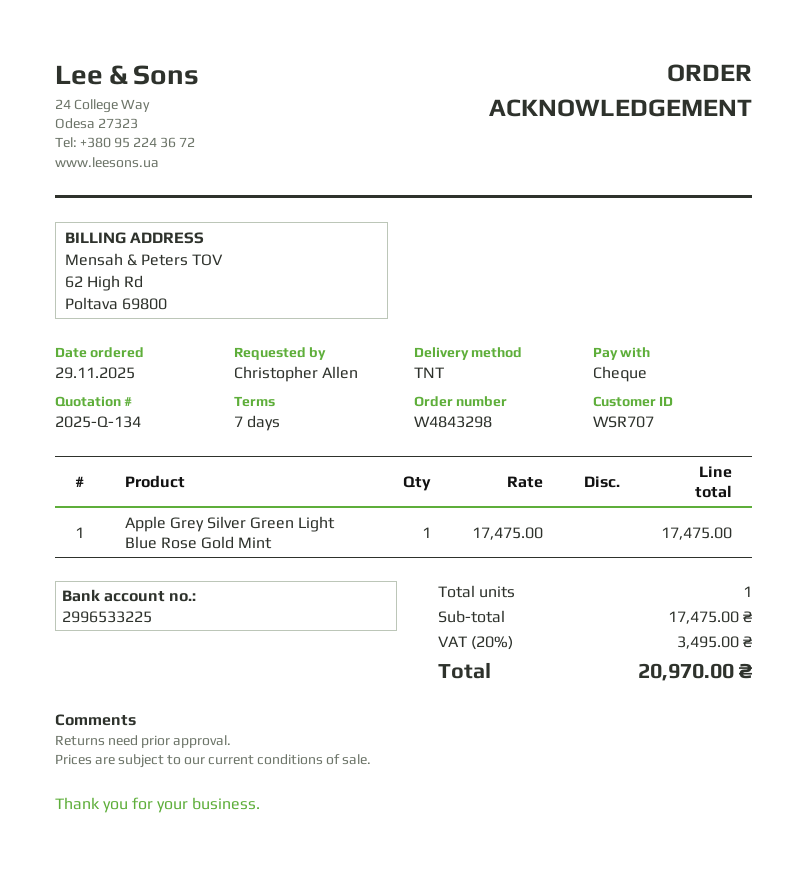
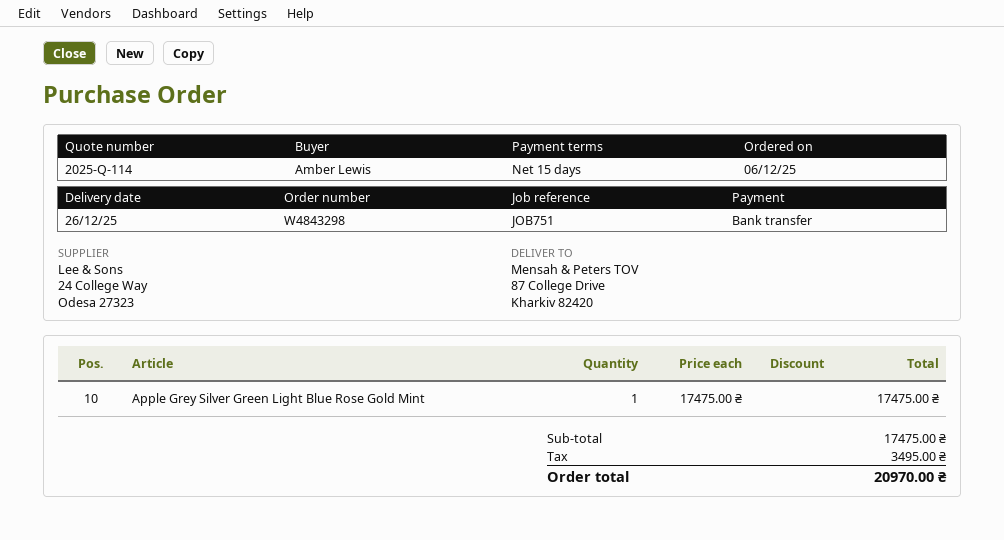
quote number: 2025-Q-134 -> 2025-Q-114
order date: 2025-11-29 -> 2025-12-06
payment terms: 7 days -> 15 days
ordered by: Christopher Allen -> Amber Lewis
payment method: cheque -> bank transfer

